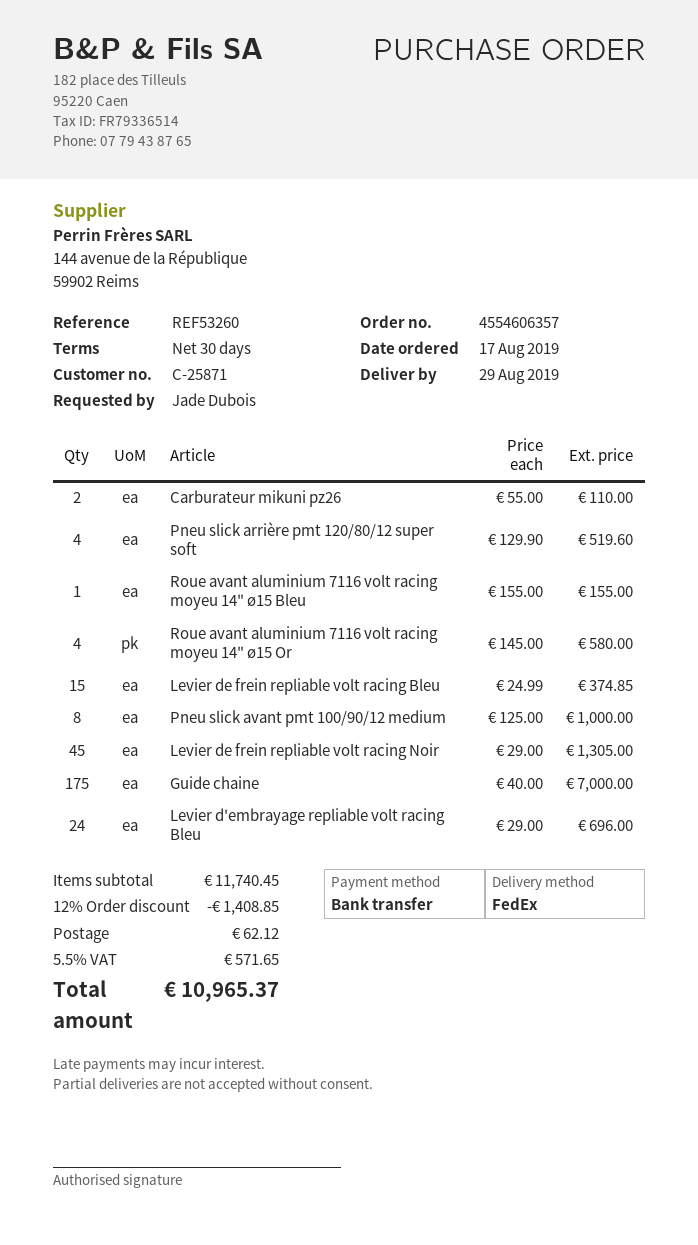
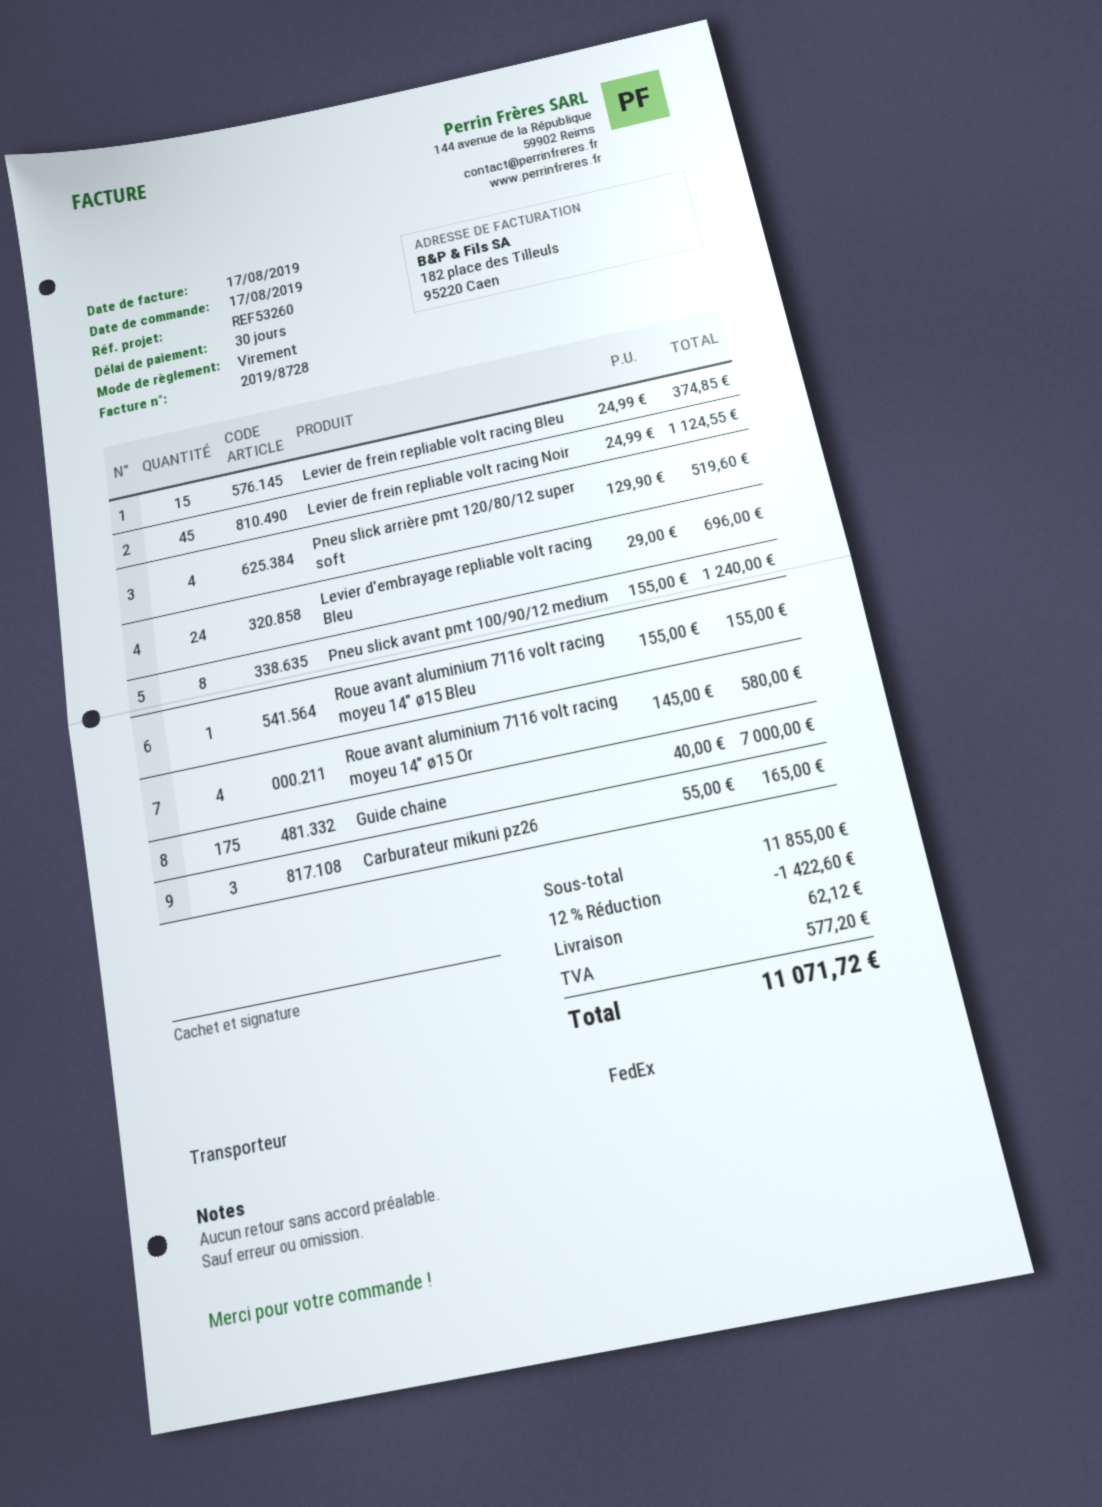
Carburateur mikuni pz26: 2 x 55.00 = 110.00 -> 3 x 55.00 = 165.00
Pneu slick avant pmt 100/90/12 medium: 8 x 125.00 = 1000.00 -> 8 x 155.00 = 1240.00
Levier de frein repliable volt racing Noir: 45 x 29.00 = 1305.00 -> 45 x 24.99 = 1124.55
subtotal: 11740.45 -> 11855.00
discount: 12% = 1408.85 -> 12% = 1422.60
tax: 571.65 -> 577.20
total: 10965.37 -> 11071.72

